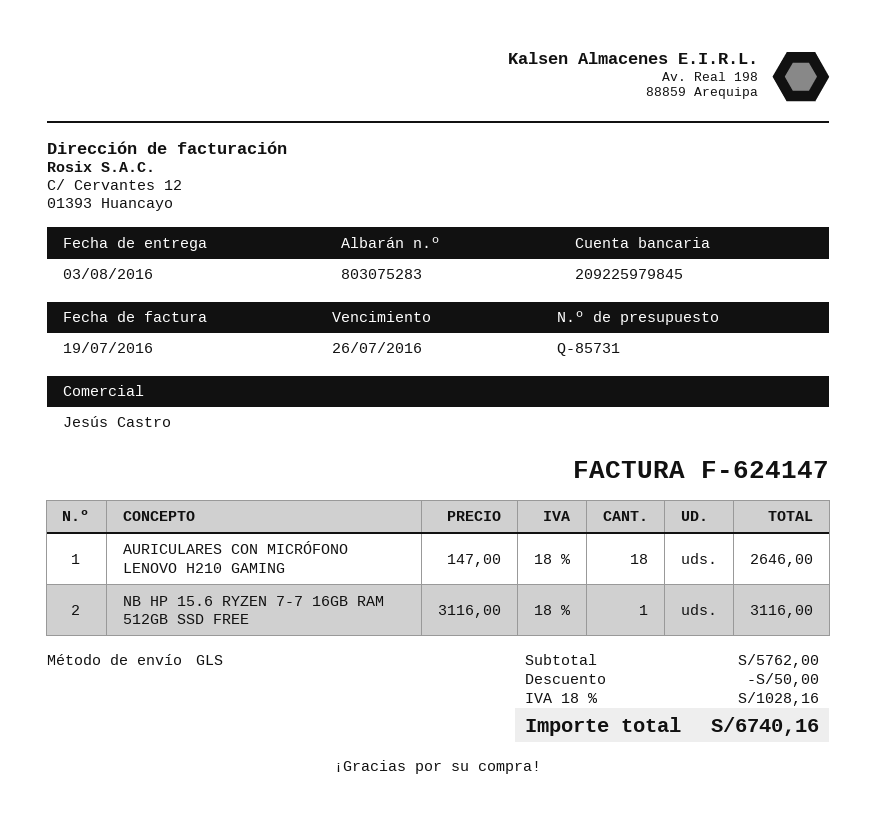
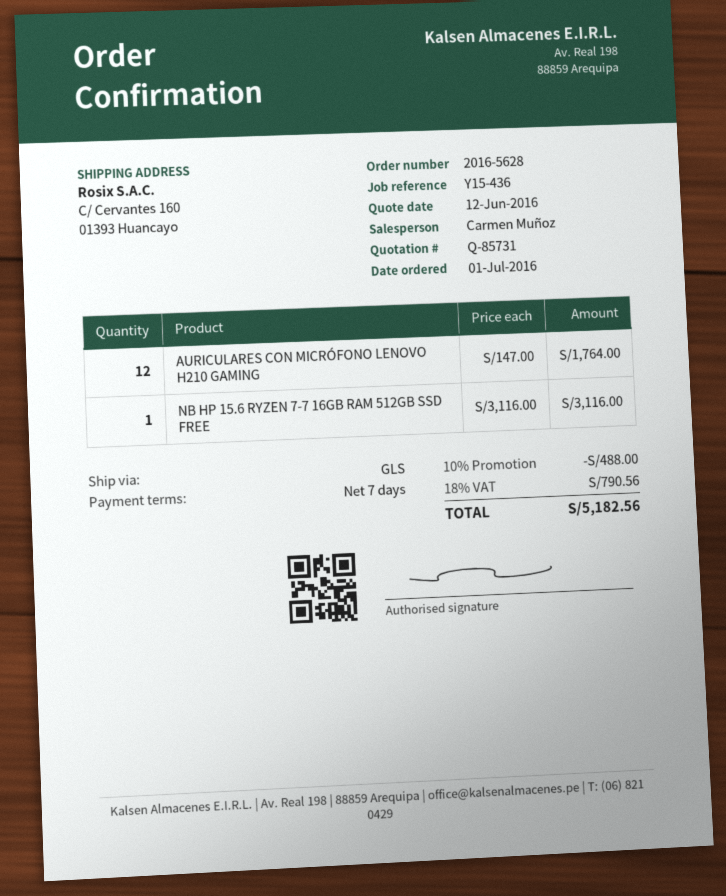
sales rep: Jesús Castro -> Carmen Muñoz
AURICULARES CON MICRÓFONO LENOVO H210 GAMING: 18 x 147.00 = 2646.00 -> 12 x 147.00 = 1764.00
discount: 50.00 -> 488.00
tax: 18% = 1028.16 -> 18% = 790.56
total: 6740.16 -> 5182.56

